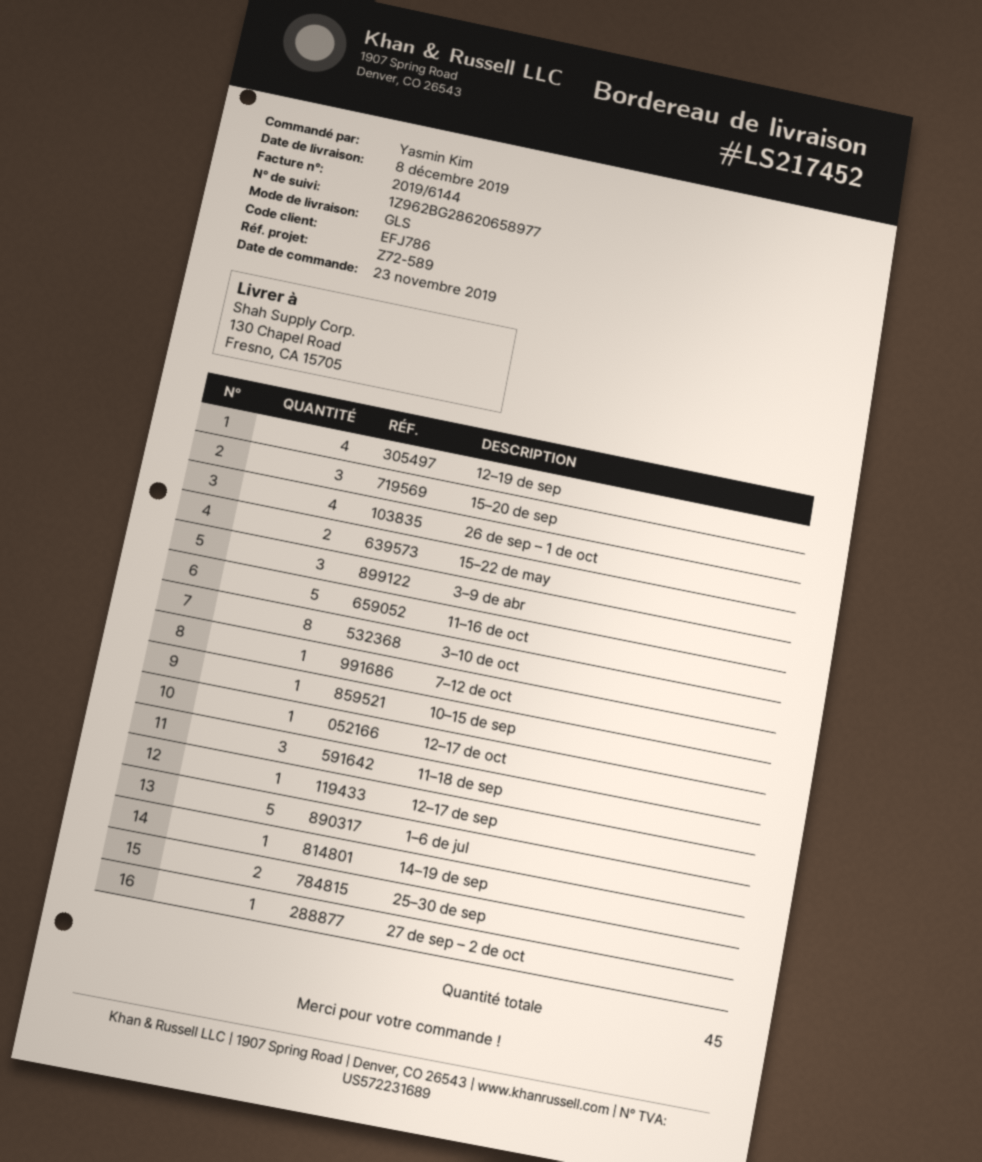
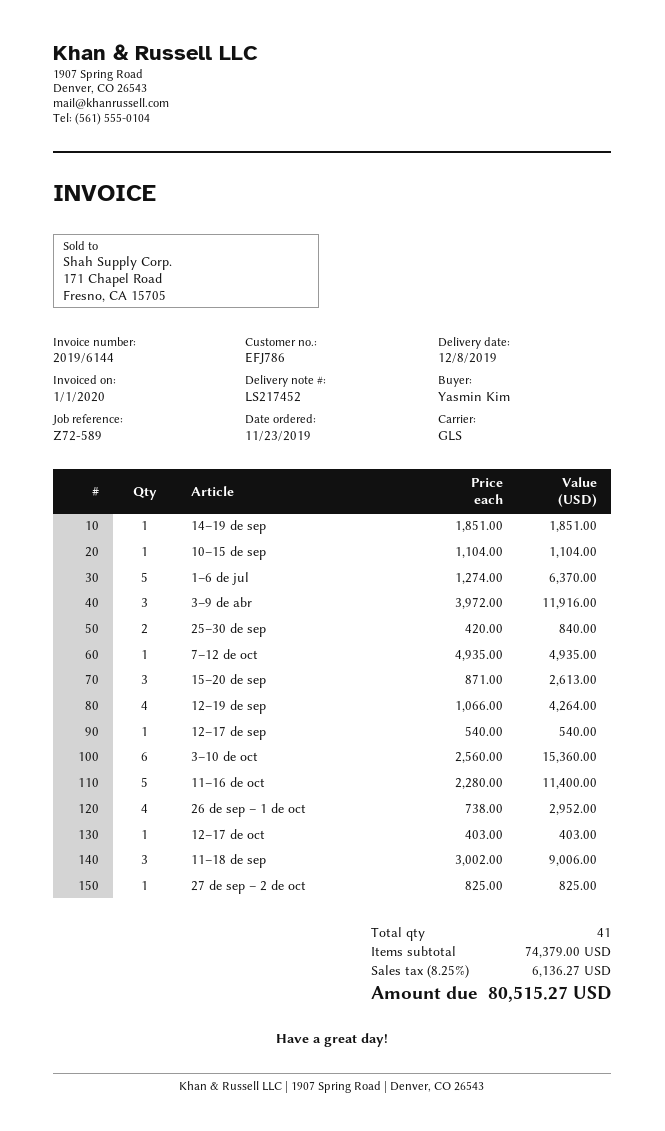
15–22 de may: 2 -> none
3–10 de oct: 8 -> 6
total quantity: 45 -> 41

